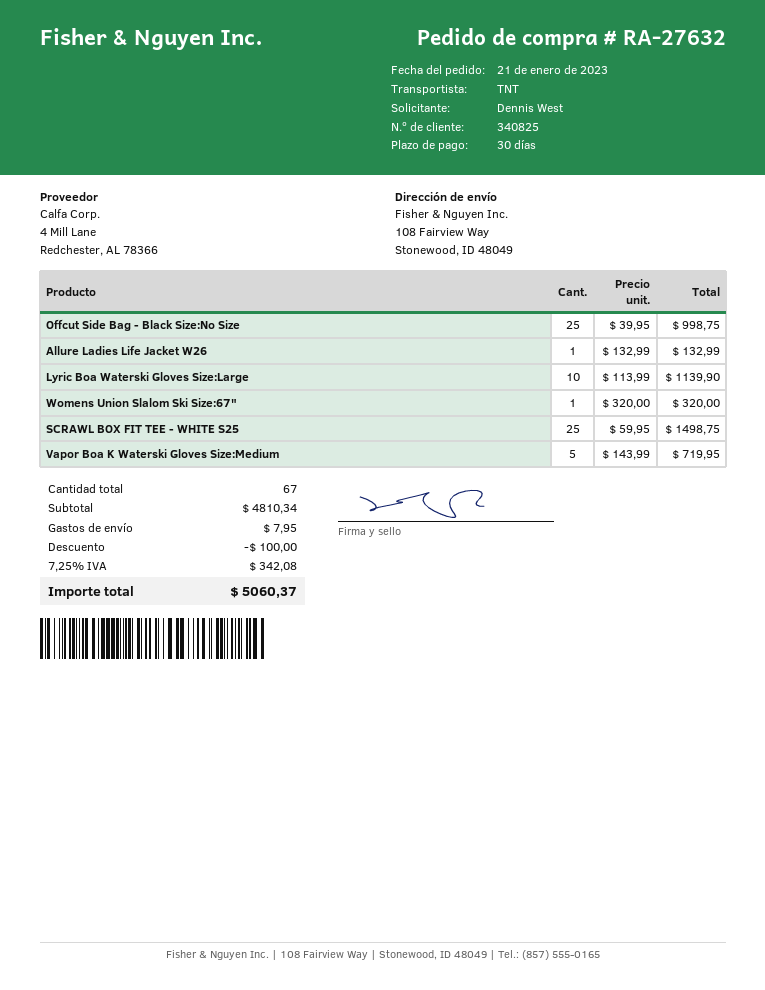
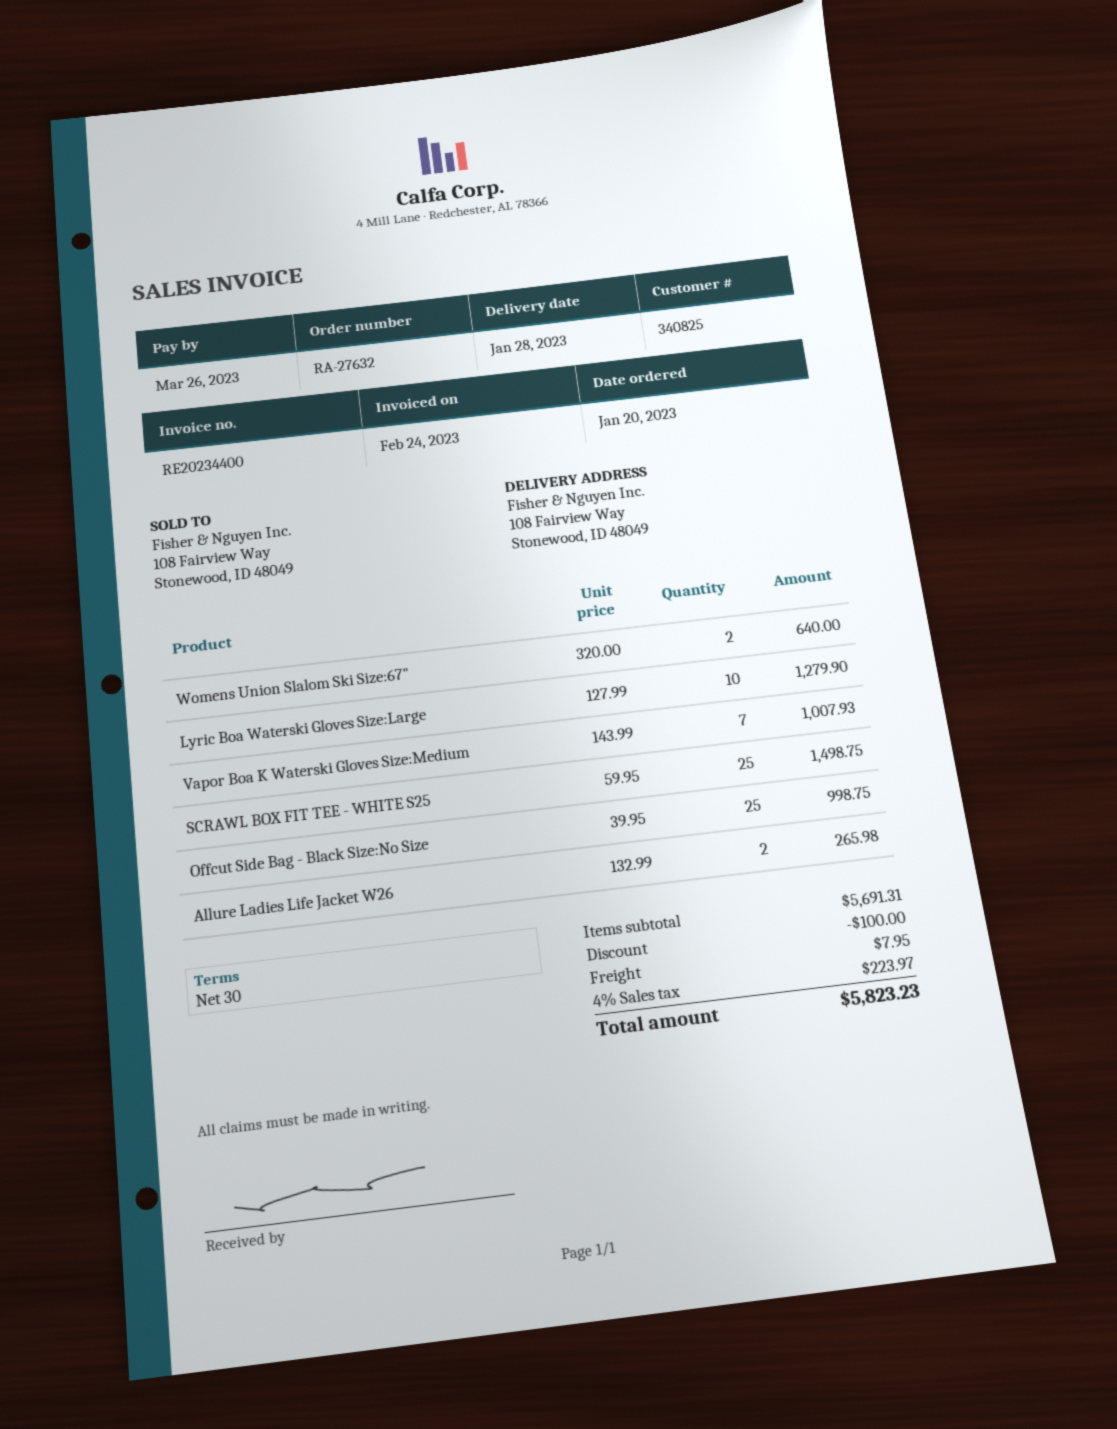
order date: 2023-01-21 -> 2023-01-20
Allure Ladies Life Jacket W26: 1 x 132.99 = 132.99 -> 2 x 132.99 = 265.98
Lyric Boa Waterski Gloves Size:Large: 10 x 113.99 = 1139.90 -> 10 x 127.99 = 1279.90
Womens Union Slalom Ski Size:67": 1 x 320.00 = 320.00 -> 2 x 320.00 = 640.00
Vapor Boa K Waterski Gloves Size:Medium: 5 x 143.99 = 719.95 -> 7 x 143.99 = 1007.93
subtotal: 4810.34 -> 5691.31
tax: 7.25% = 342.08 -> 4% = 223.97
total: 5060.37 -> 5823.23

